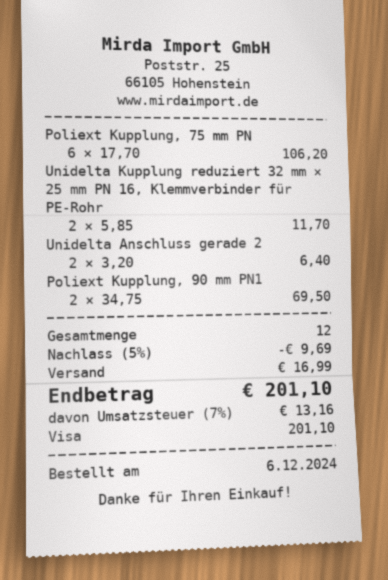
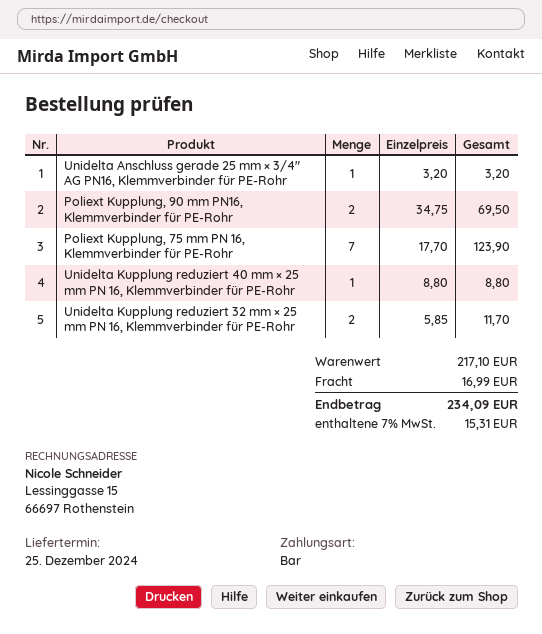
payment method: Visa -> cash
Poliext Kupplung, 75 mm PN: 6 x 17.70 = 106.20 -> 7 x 17.70 = 123.90
Unidelta Anschluss gerade 2: 2 x 3.20 = 6.40 -> 1 x 3.20 = 3.20
Unidelta Kupplung reduziert 40 mm × 25 mm PN 16, Klemmverbinder für PE-Rohr: none -> 1 x 8.80 = 8.80
discount: 5% = 9.69 -> none
tax: 7% = 13.16 -> 7% = 15.31
total: 201.10 -> 234.09

